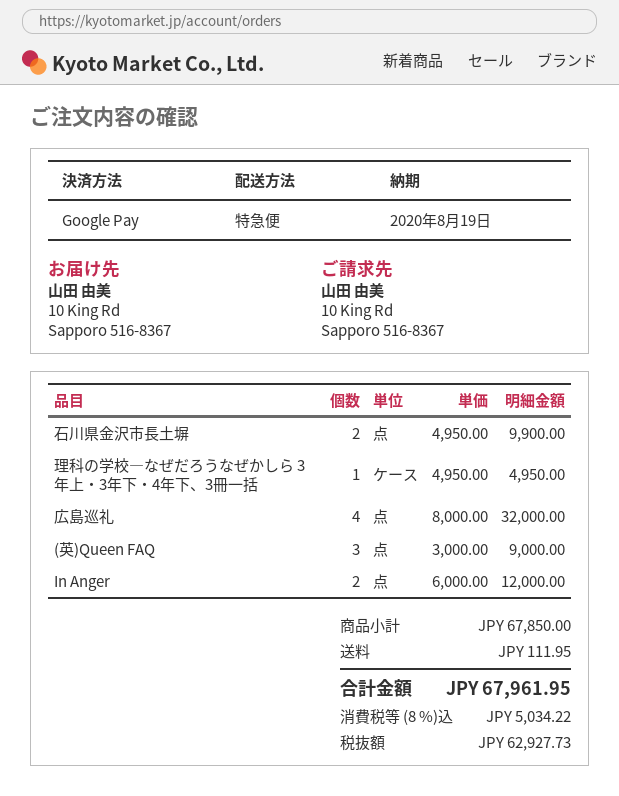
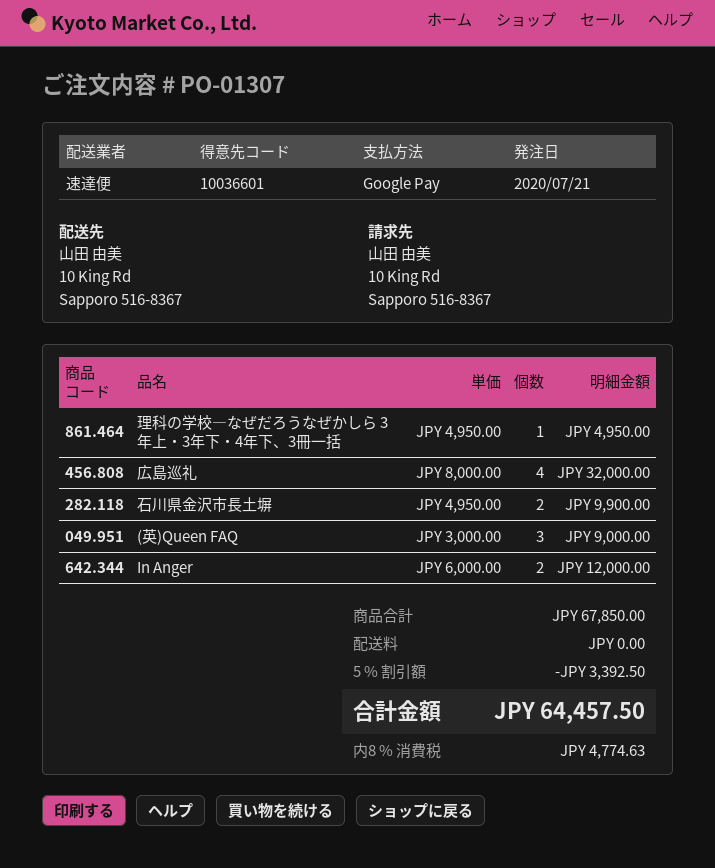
discount: none -> 5% = 3392.50
shipping: 111.95 -> 0.00
tax: 8% = 5034.22 -> 8% = 4774.63
total: 67961.95 -> 64457.50

